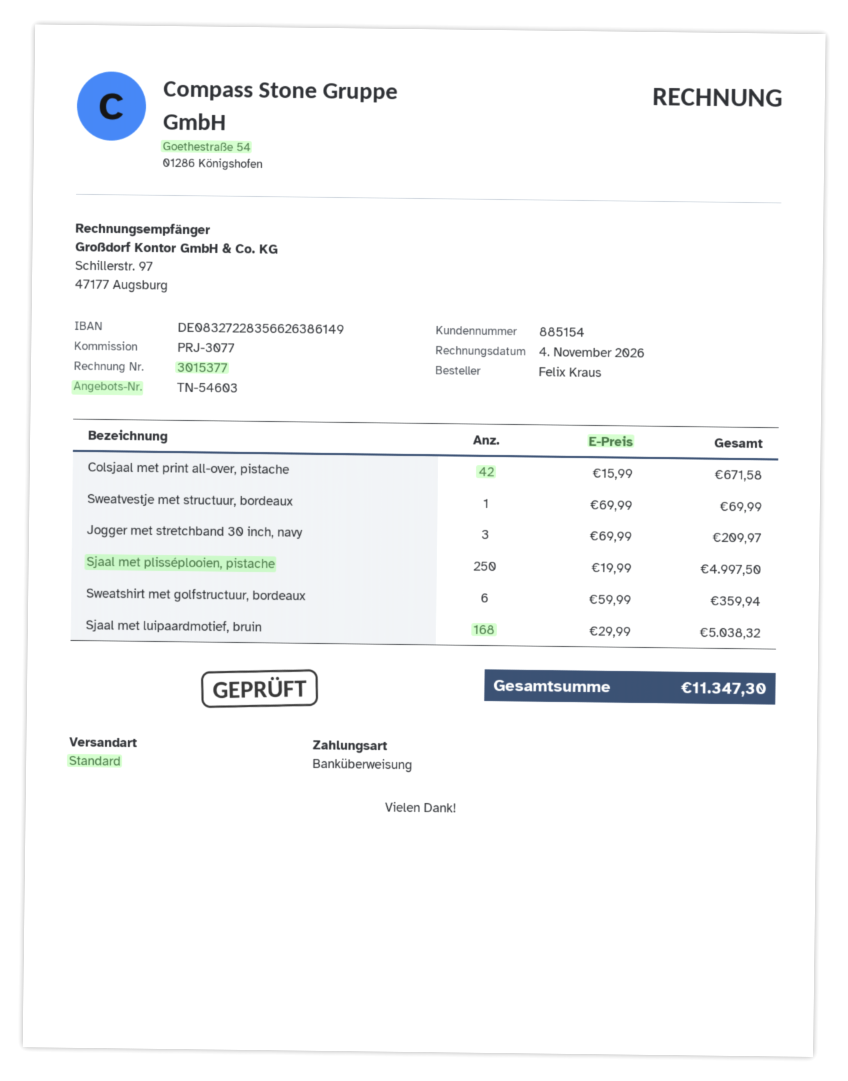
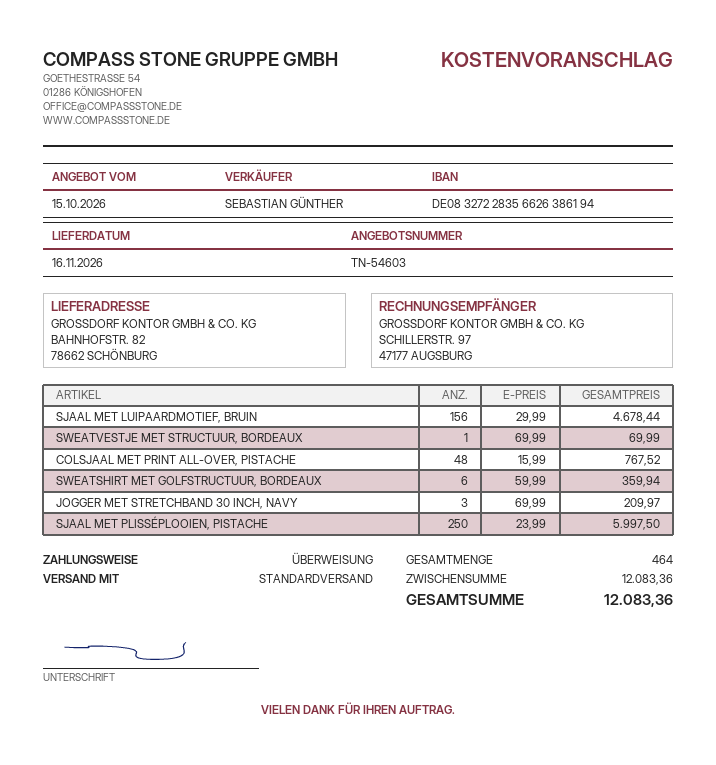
bank account: DE08327228356626386149 -> DE08327228356626386194
Colsjaal met print all-over, pistache: 42 x 15.99 = 671.58 -> 48 x 15.99 = 767.52
Sjaal met plisséplooien, pistache: 250 x 19.99 = 4997.50 -> 250 x 23.99 = 5997.50
Sjaal met luipaardmotief, bruin: 168 x 29.99 = 5038.32 -> 156 x 29.99 = 4678.44
total: 11347.30 -> 12083.36

